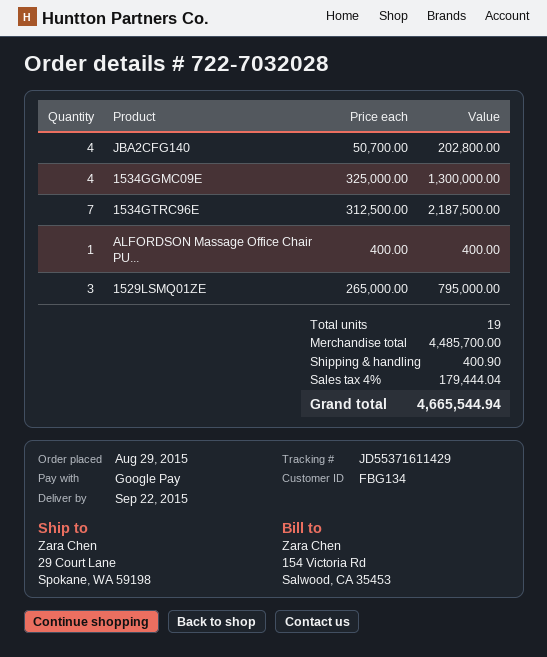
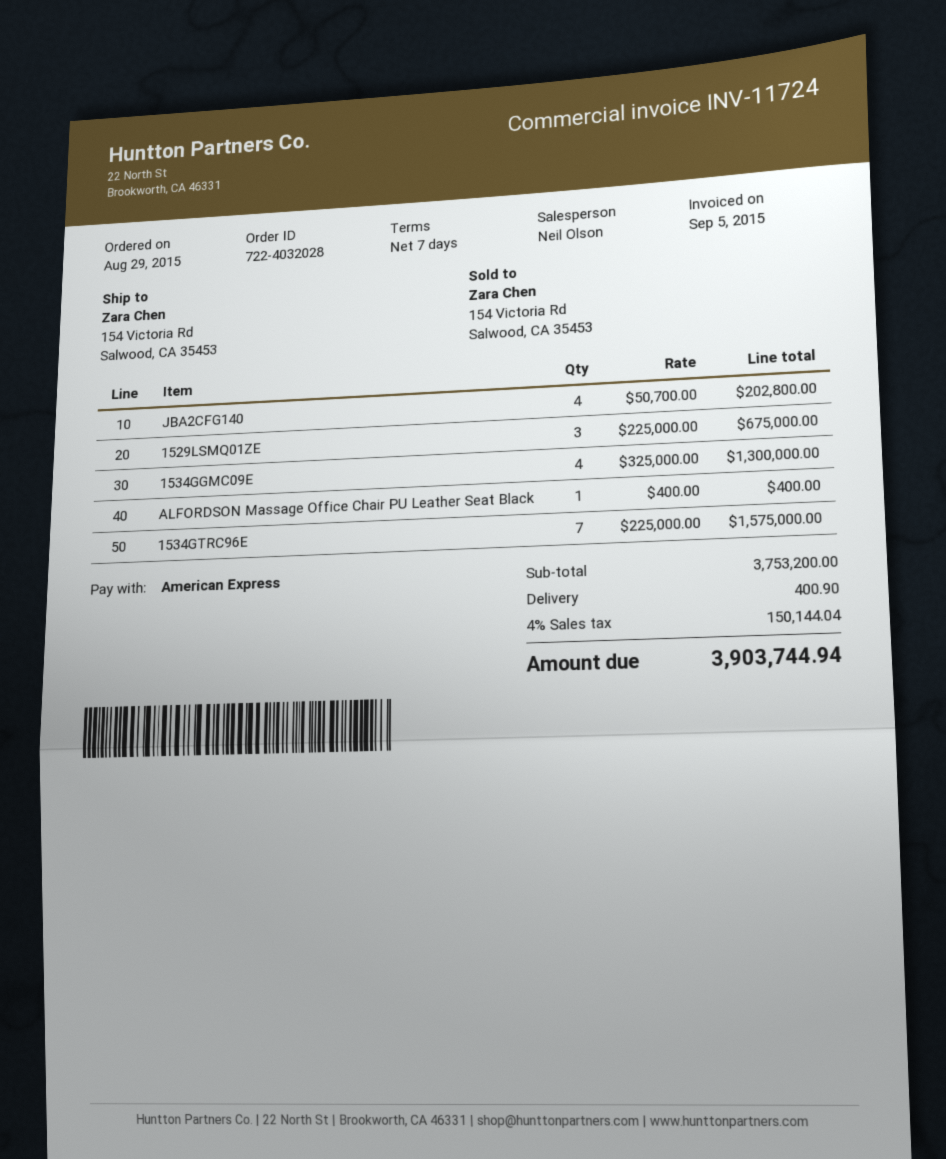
order number: 722-7032028 -> 722-4032028
payment method: Google Pay -> American Express
ship to: 29 Court Lane, Spokane, WA 59198 -> 154 Victoria Rd, Salwood, CA 35453
1534GTRC96E: 7 x 312500.00 = 2187500.00 -> 7 x 225000.00 = 1575000.00
1529LSMQ01ZE: 3 x 265000.00 = 795000.00 -> 3 x 225000.00 = 675000.00
subtotal: 4485700.00 -> 3753200.00
tax: 4% = 179444.04 -> 4% = 150144.04
total: 4665544.94 -> 3903744.94

